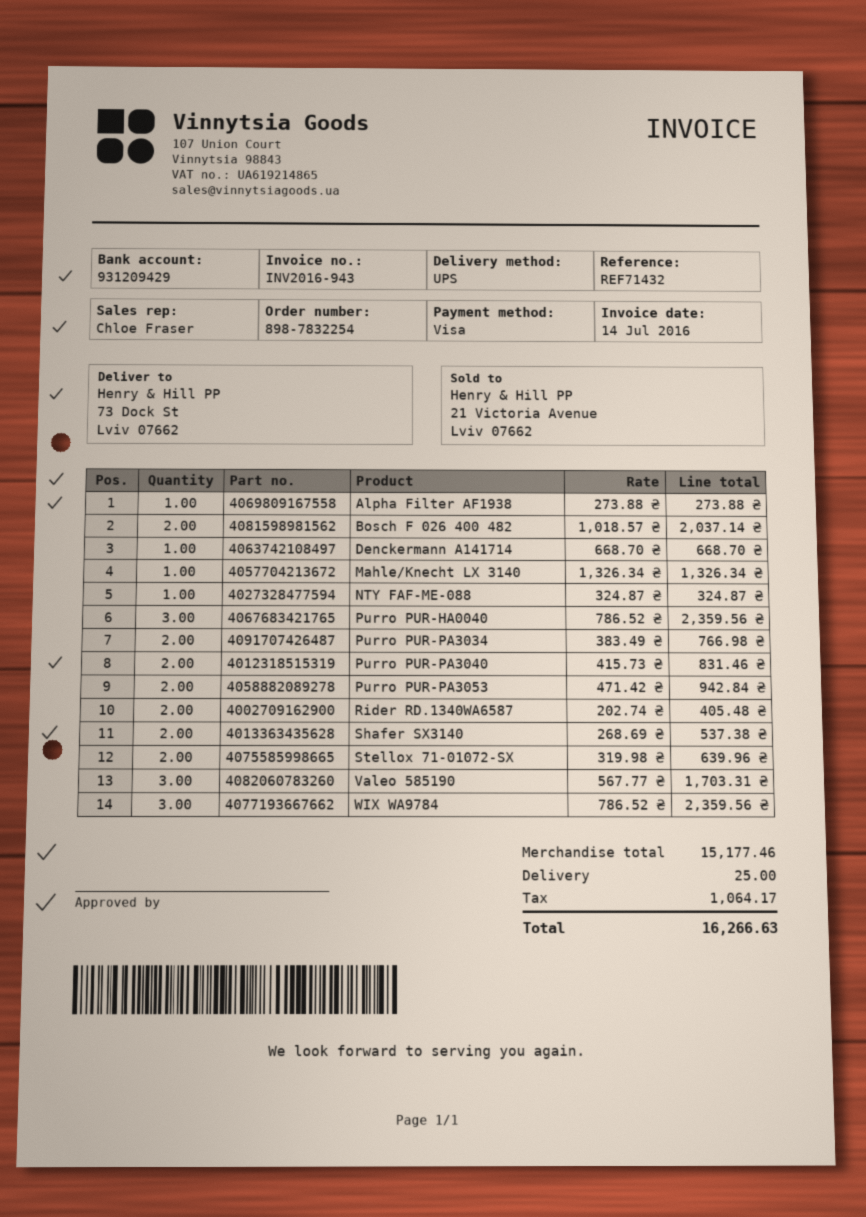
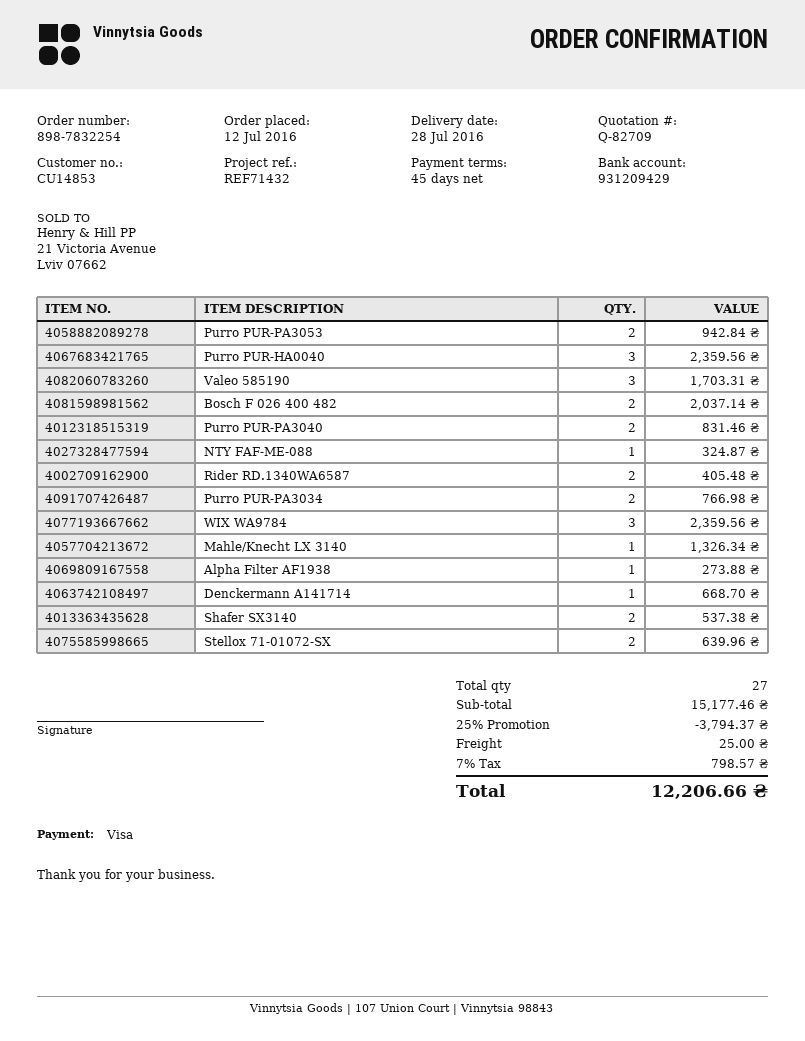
discount: none -> 25% = 3794.37
tax: 1064.17 -> 798.57
total: 16266.63 -> 12206.66

